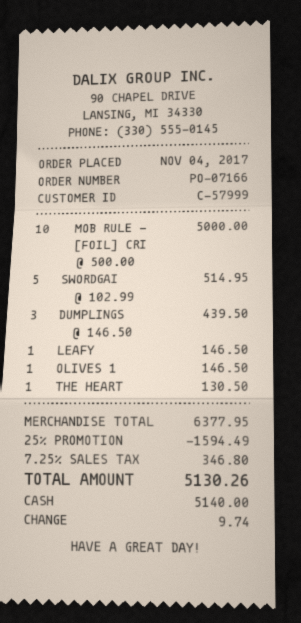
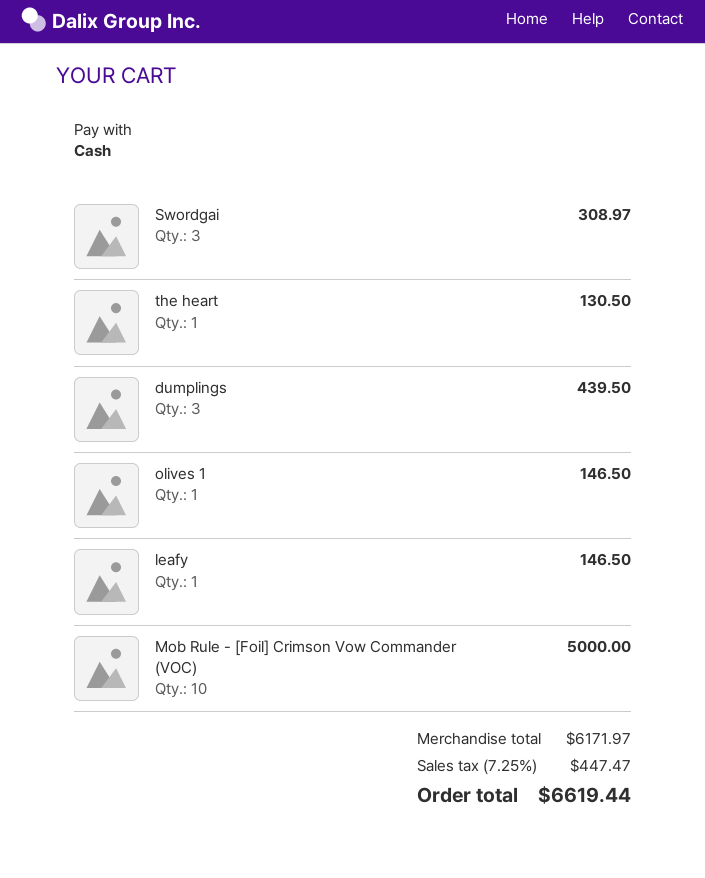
SWORDGAI: 5 for 514.95 -> 3 for 308.97
subtotal: 6377.95 -> 6171.97
discount: 25% = 1594.49 -> none
tax: 7.25% = 346.80 -> 7.25% = 447.47
total: 5130.26 -> 6619.44

